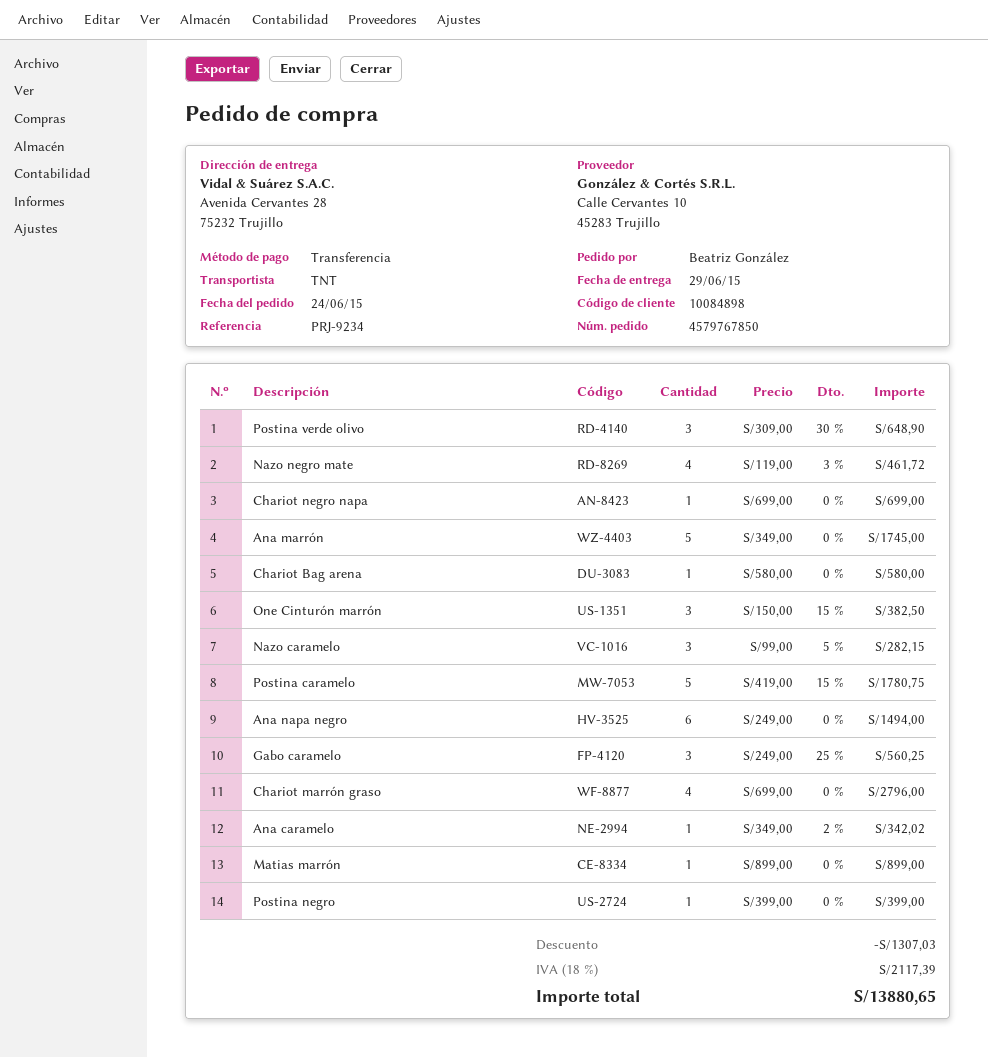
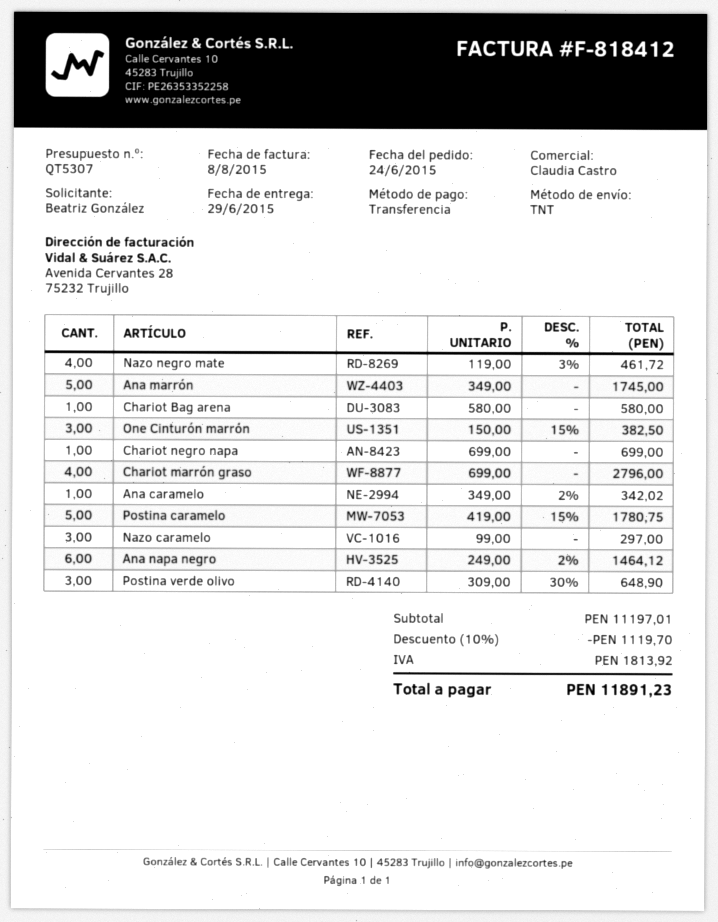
Nazo caramelo: 3 x 99.00 - 5% = 282.15 -> 3 x 99.00 = 297.00
Ana napa negro: 6 x 249.00 = 1494.00 -> 6 x 249.00 - 2% = 1464.12
Gabo caramelo: 3 x 249.00 - 25% = 560.25 -> none
Matias marrón: 1 x 899.00 = 899.00 -> none
Postina negro: 1 x 399.00 = 399.00 -> none
discount: 1307.03 -> 1119.70
tax: 2117.39 -> 1813.92
total: 13880.65 -> 11891.23

